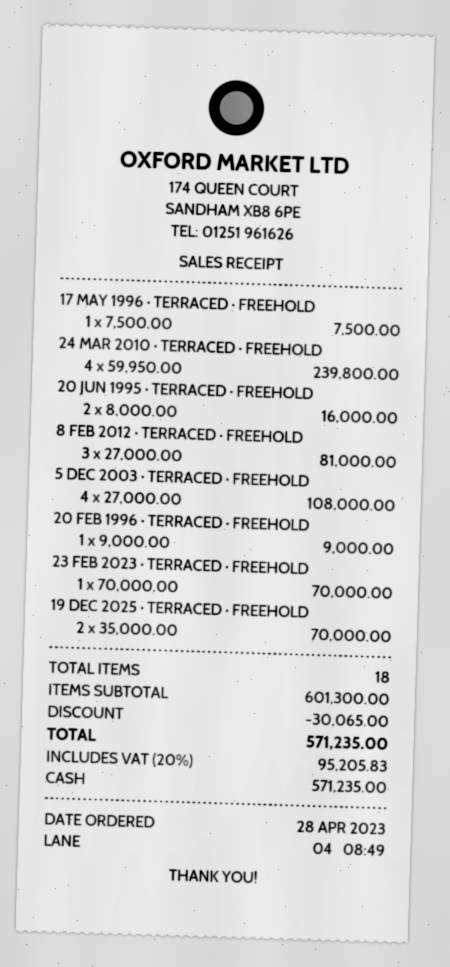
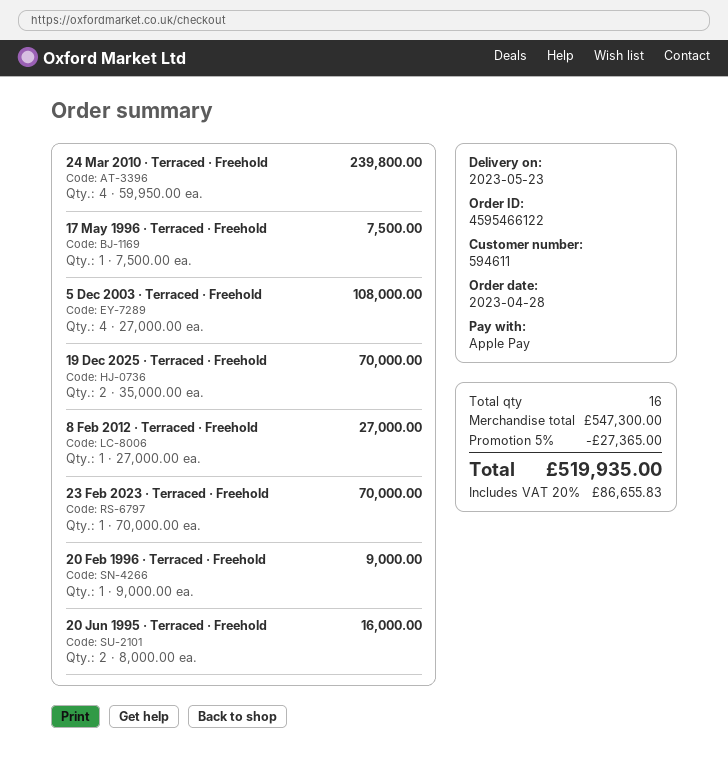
payment method: cash -> Apple Pay
8 FEB 2012 · TERRACED · FREEHOLD: 3 x 27000.00 = 81000.00 -> 1 x 27000.00 = 27000.00
total quantity: 18 -> 16
subtotal: 601300.00 -> 547300.00
discount: 30065.00 -> 27365.00
tax: 20% = 95205.83 -> 20% = 86655.83
total: 571235.00 -> 519935.00

